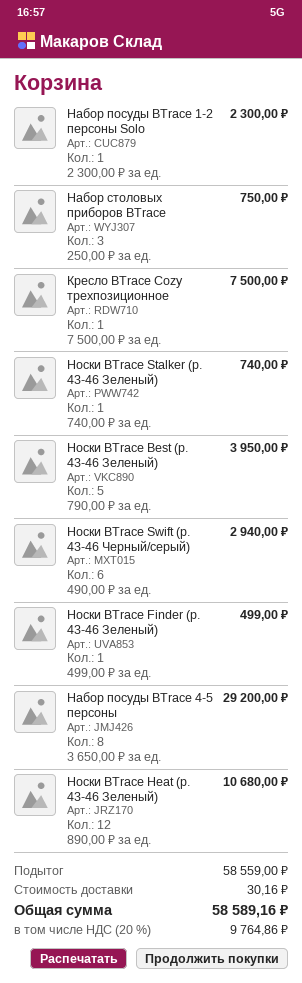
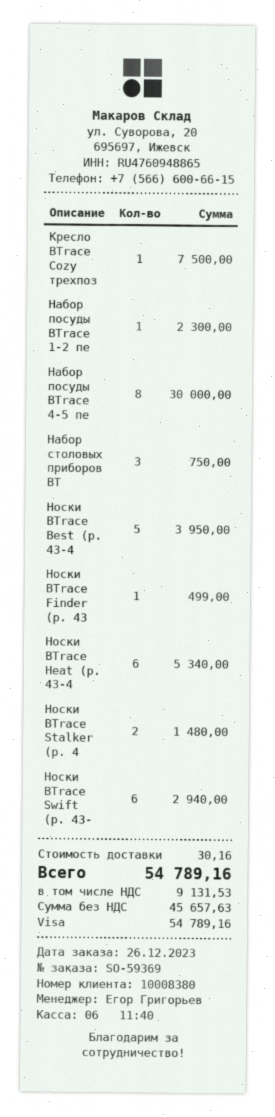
Носки BTrace Stalker (р. 43-46 Зеленый): 1 for 740.00 -> 2 for 1480.00
Набор посуды BTrace 4-5 персоны: 8 for 29200.00 -> 8 for 30000.00
Носки BTrace Heat (р. 43-46 Зеленый): 12 for 10680.00 -> 6 for 5340.00
tax: 9764.86 -> 9131.53
total: 58589.16 -> 54789.16

